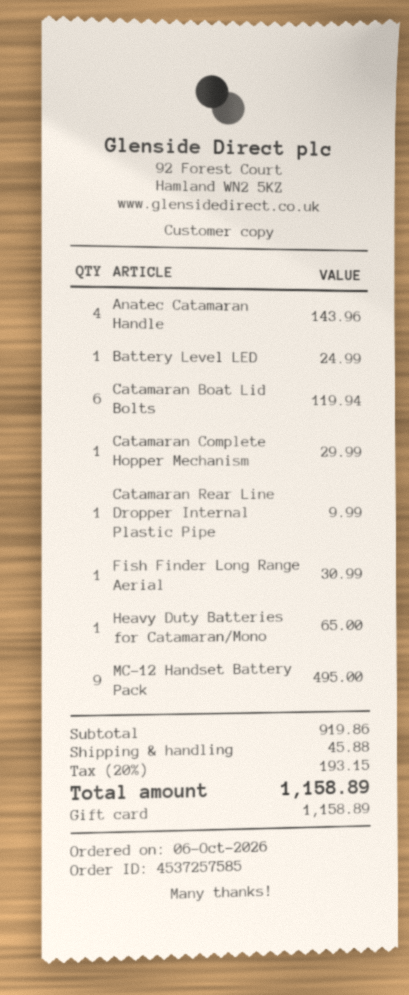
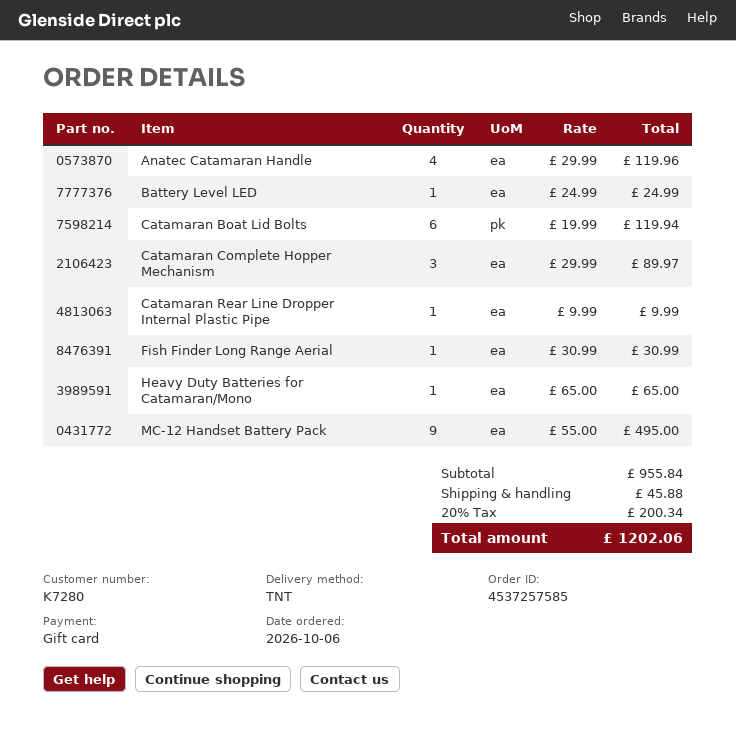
Anatec Catamaran Handle: 4 for 143.96 -> 4 for 119.96
Catamaran Complete Hopper Mechanism: 1 for 29.99 -> 3 for 89.97
subtotal: 919.86 -> 955.84
tax: 20% = 193.15 -> 20% = 200.34
total: 1158.89 -> 1202.06

